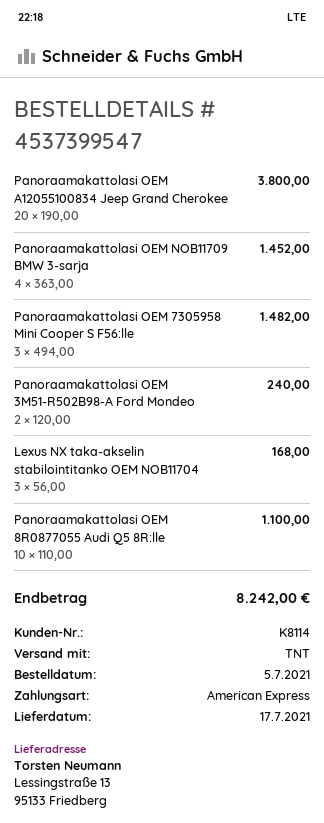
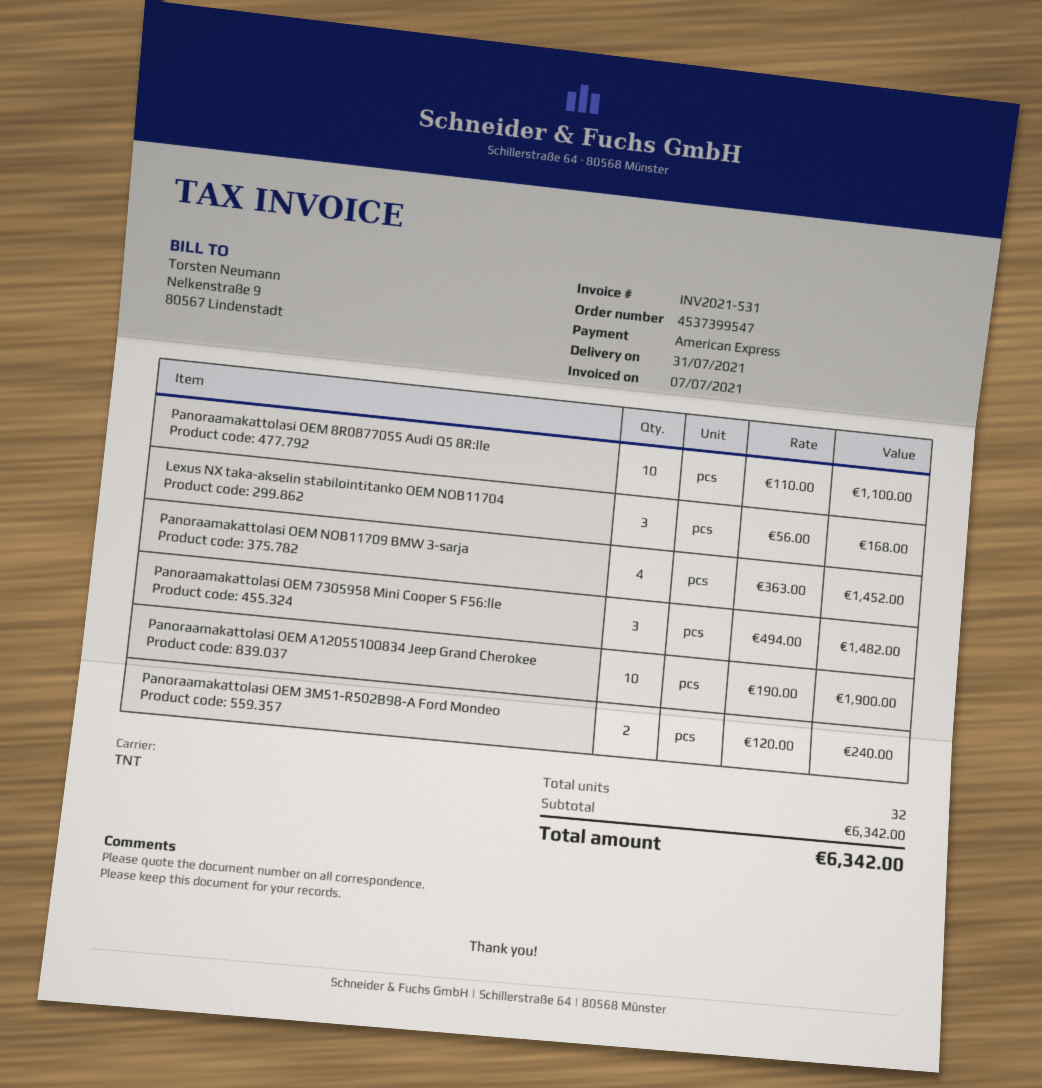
delivery date: 2021-07-17 -> 2021-07-31
Panoraamakattolasi OEM A12055100834 Jeep Grand Cherokee: 20 x 190.00 = 3800.00 -> 10 x 190.00 = 1900.00
total: 8242.00 -> 6342.00

